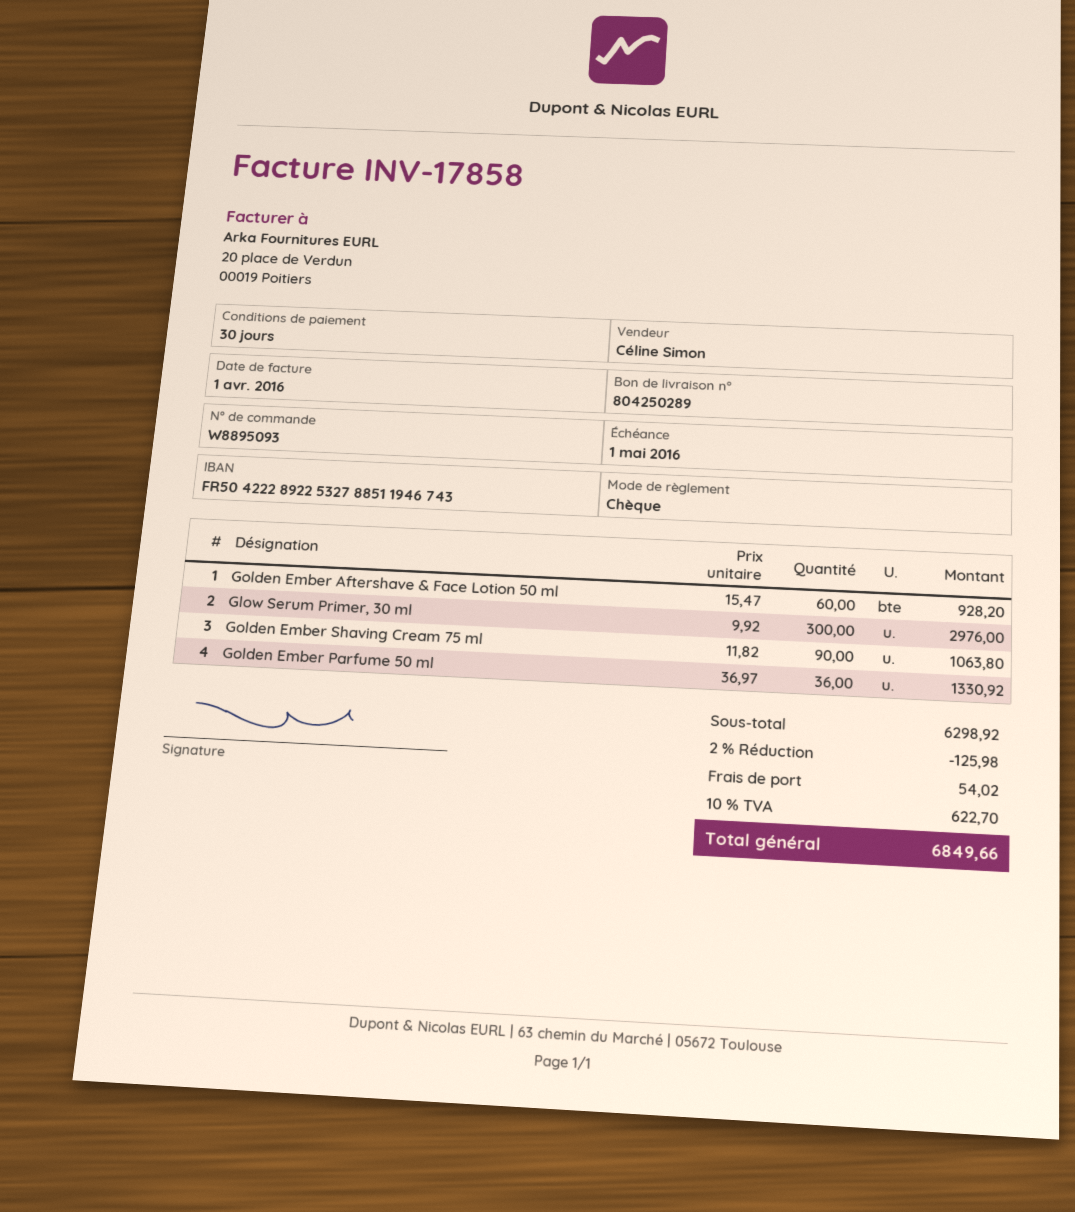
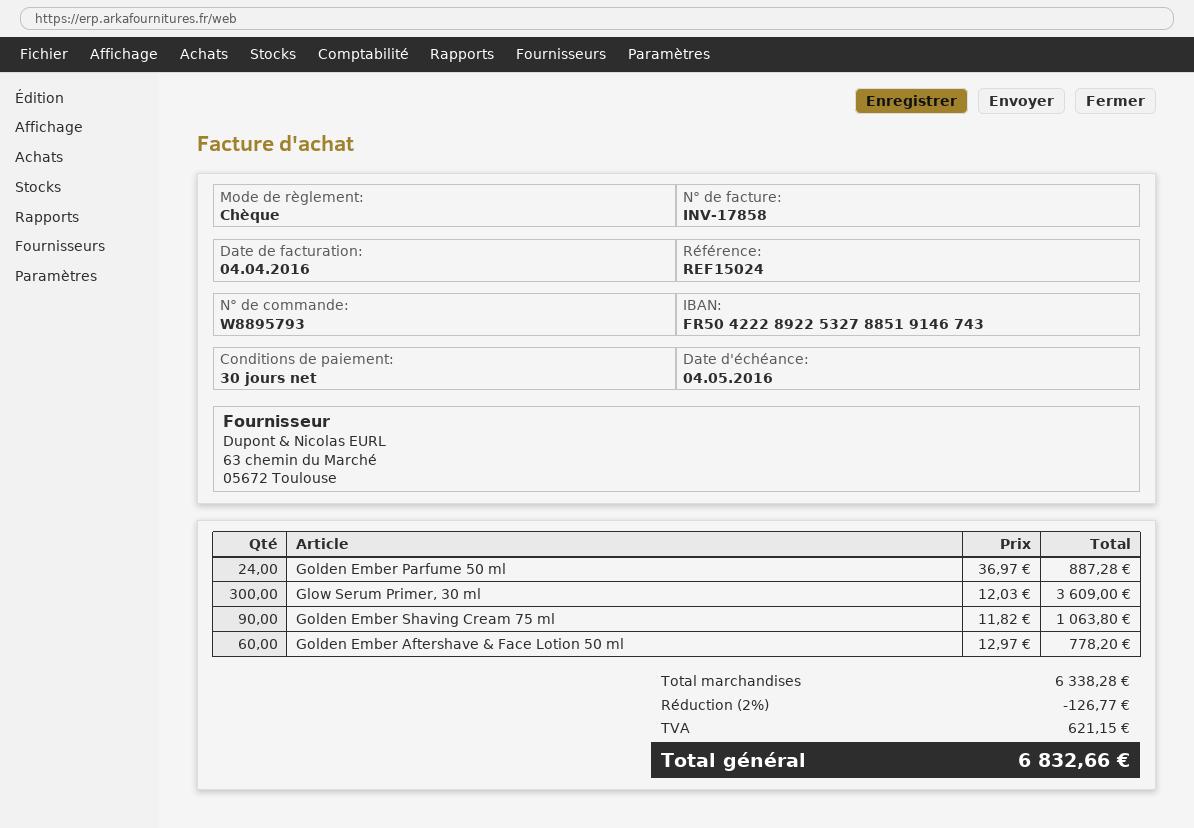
order number: W8895093 -> W8895793
invoice date: 2016-04-01 -> 2016-04-04
due date: 2016-05-01 -> 2016-05-04
bank account: FR5042228922532788511946743 -> FR5042228922532788519146743
Golden Ember Aftershave & Face Lotion 50 ml: 60 x 15.47 = 928.20 -> 60 x 12.97 = 778.20
Glow Serum Primer, 30 ml: 300 x 9.92 = 2976.00 -> 300 x 12.03 = 3609.00
Golden Ember Parfume 50 ml: 36 x 36.97 = 1330.92 -> 24 x 36.97 = 887.28
subtotal: 6298.92 -> 6338.28
discount: 2% = 125.98 -> 2% = 126.77
shipping: 54.02 -> none
tax: 622.70 -> 621.15
total: 6849.66 -> 6832.66

